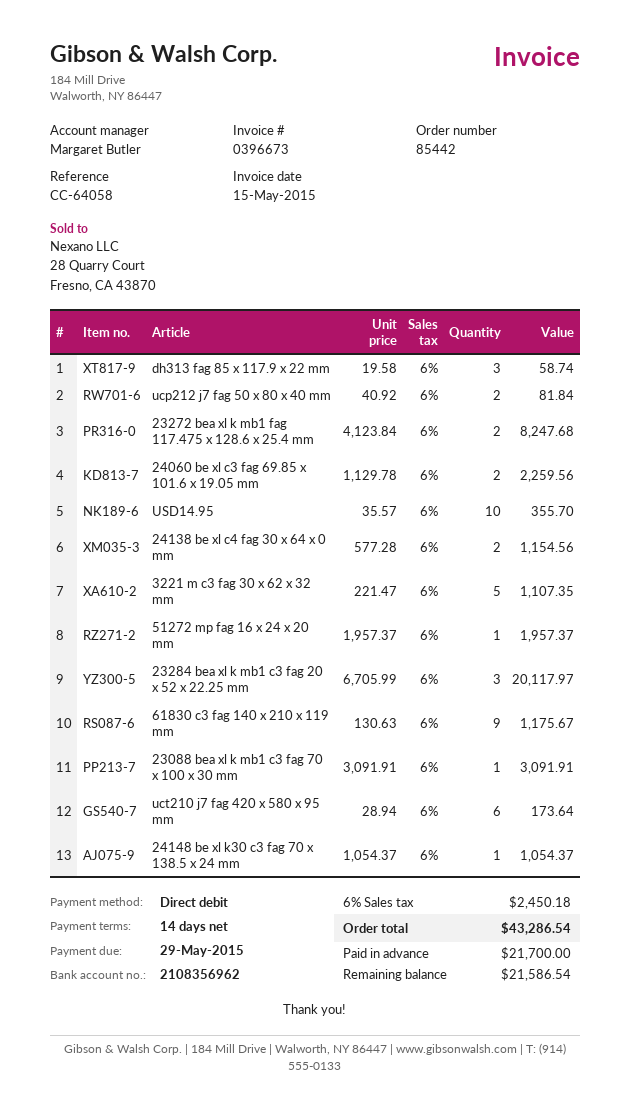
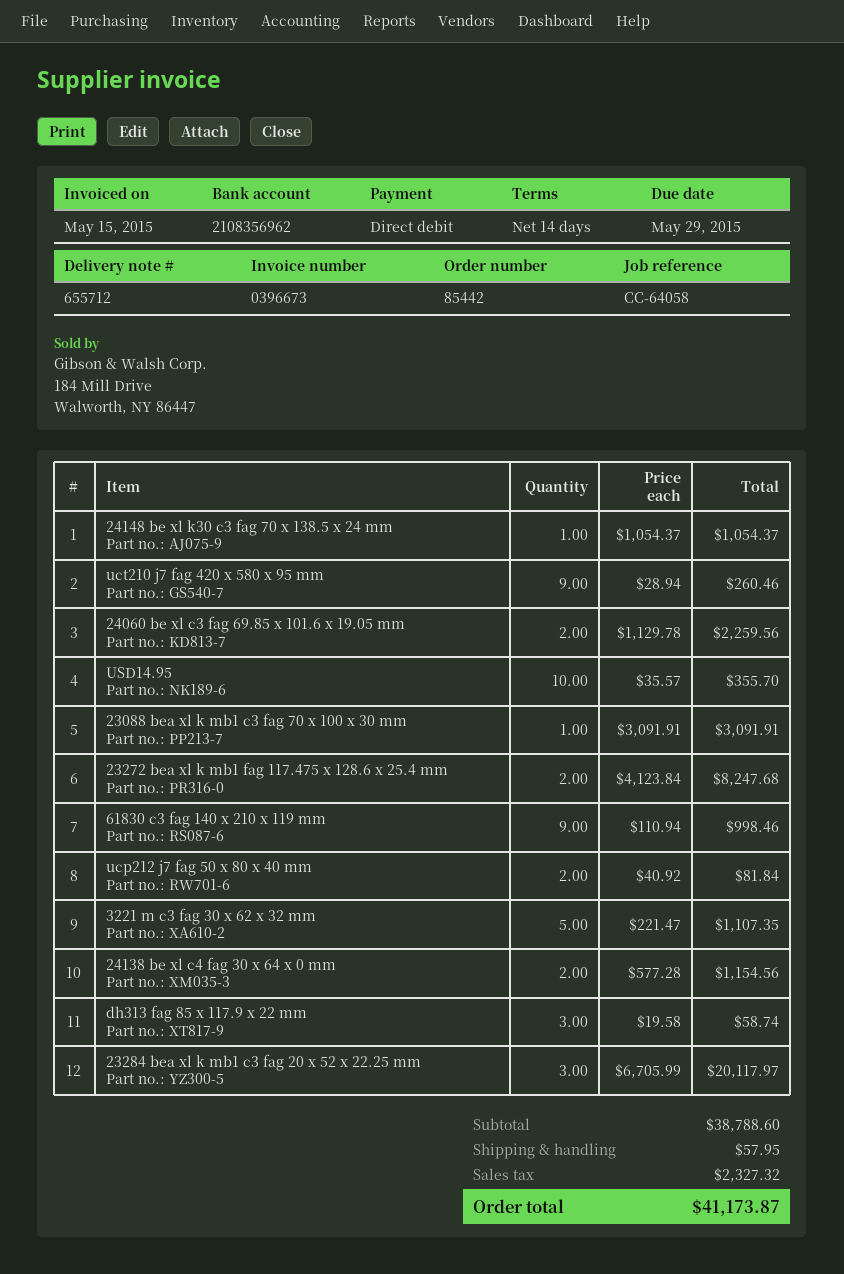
51272 mp fag 16 x 24 x 20 mm: 1 x 1957.37 = 1957.37 -> none
61830 c3 fag 140 x 210 x 119 mm: 9 x 130.63 = 1175.67 -> 9 x 110.94 = 998.46
uct210 j7 fag 420 x 580 x 95 mm: 6 x 28.94 = 173.64 -> 9 x 28.94 = 260.46
shipping: none -> 57.95
tax: 2450.18 -> 2327.32
total: 43286.54 -> 41173.87

